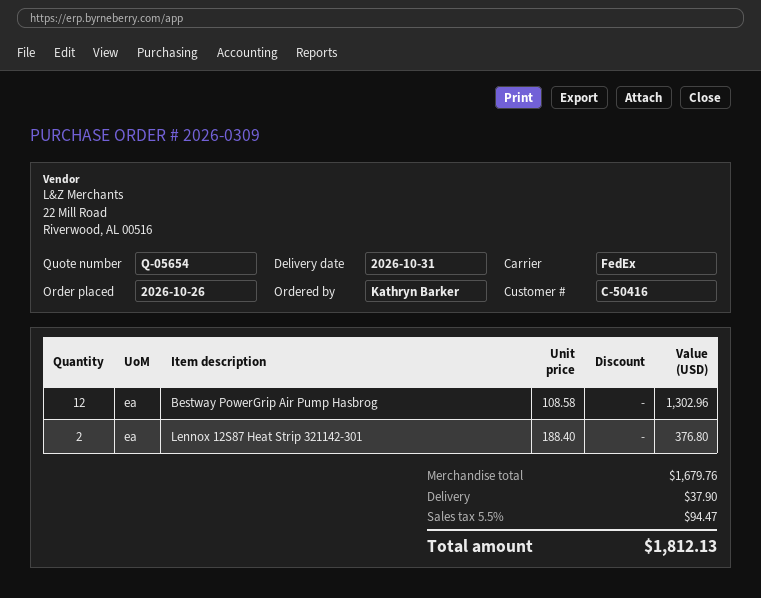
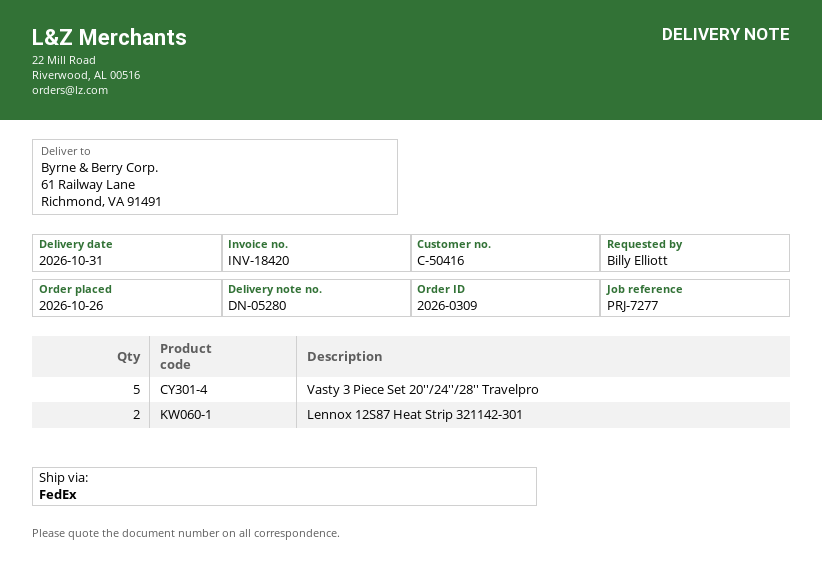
ordered by: Kathryn Barker -> Billy Elliott
Bestway PowerGrip Air Pump Hasbrog: 12 -> none
Vasty 3 Piece Set 20''/24''/28'' Travelpro: none -> 5

